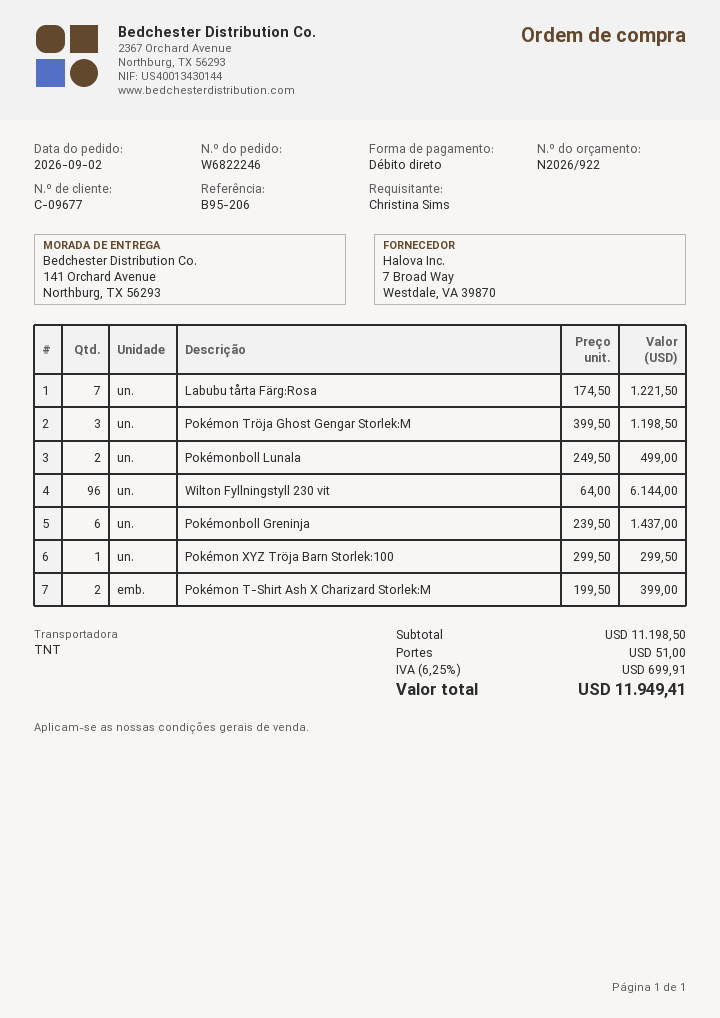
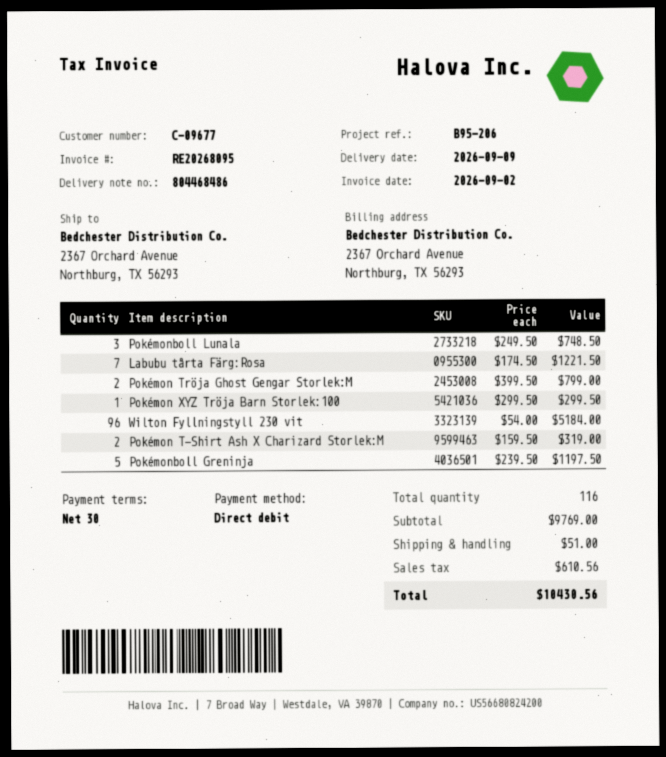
ship to: 141 Orchard Avenue, Northburg, TX 56293 -> 2367 Orchard Avenue, Northburg, TX 56293
Pokémon Tröja Ghost Gengar Storlek:M: 3 x 399.50 = 1198.50 -> 2 x 399.50 = 799.00
Pokémonboll Lunala: 2 x 249.50 = 499.00 -> 3 x 249.50 = 748.50
Wilton Fyllningstyll 230 vit: 96 x 64.00 = 6144.00 -> 96 x 54.00 = 5184.00
Pokémonboll Greninja: 6 x 239.50 = 1437.00 -> 5 x 239.50 = 1197.50
Pokémon T-Shirt Ash X Charizard Storlek:M: 2 x 199.50 = 399.00 -> 2 x 159.50 = 319.00
subtotal: 11198.50 -> 9769.00
tax: 699.91 -> 610.56
total: 11949.41 -> 10430.56

